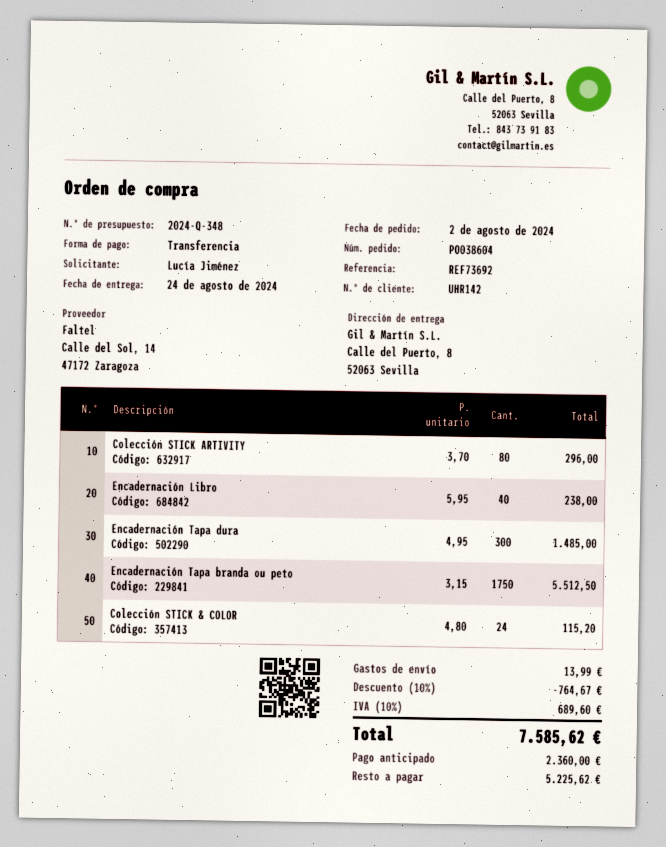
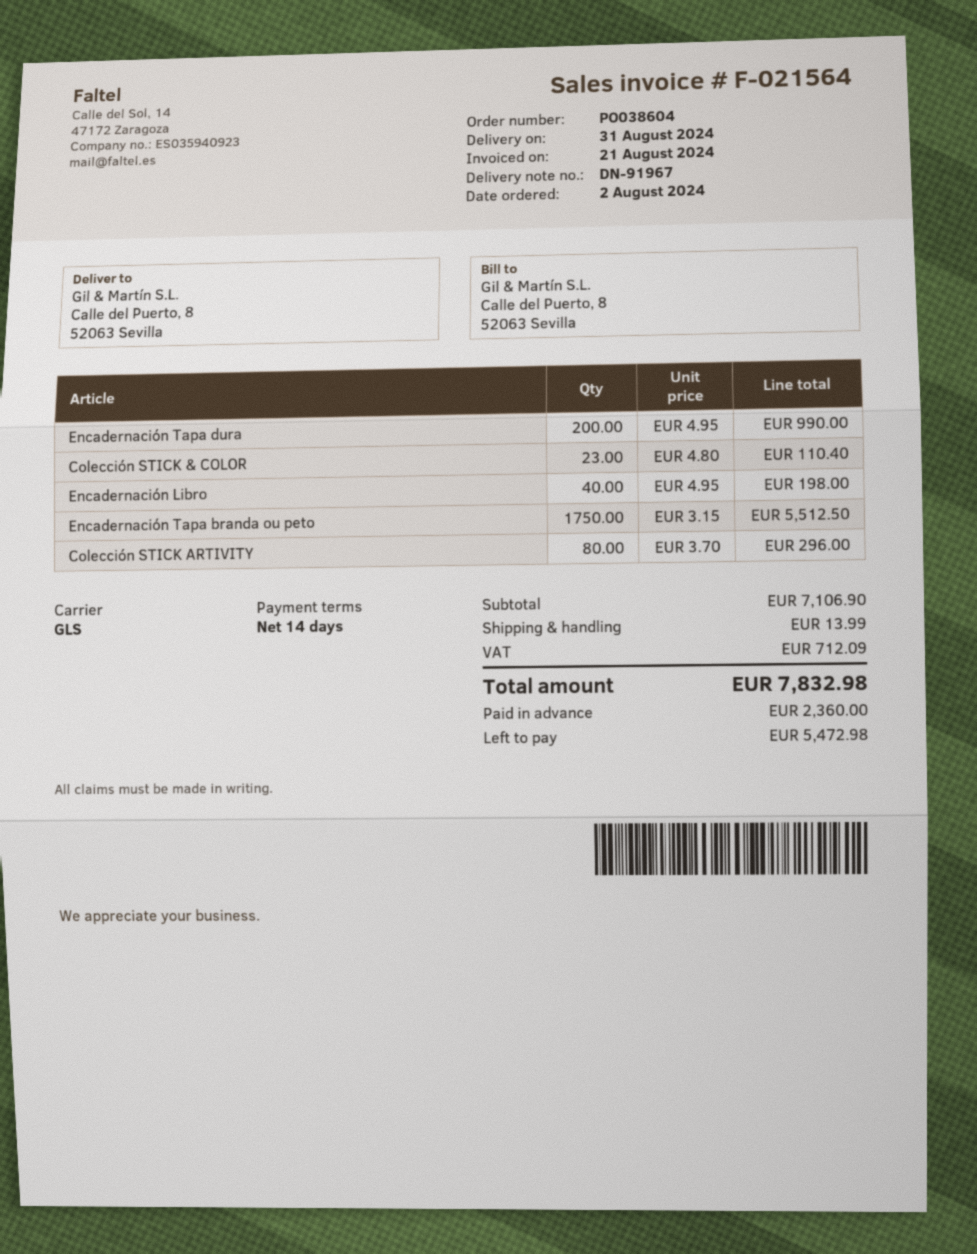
delivery date: 2024-08-24 -> 2024-08-31
Encadernación Libro: 40 x 5.95 = 238.00 -> 40 x 4.95 = 198.00
Encadernación Tapa dura: 300 x 4.95 = 1485.00 -> 200 x 4.95 = 990.00
Colección STICK & COLOR: 24 x 4.80 = 115.20 -> 23 x 4.80 = 110.40
discount: 10% = 764.67 -> none
tax: 689.60 -> 712.09
total: 7585.62 -> 7832.98
balance: 5225.62 -> 5472.98

